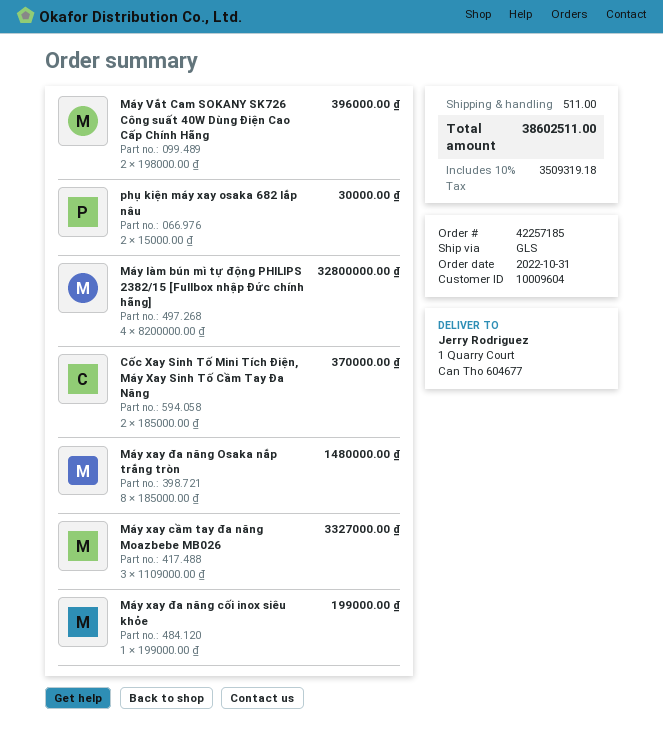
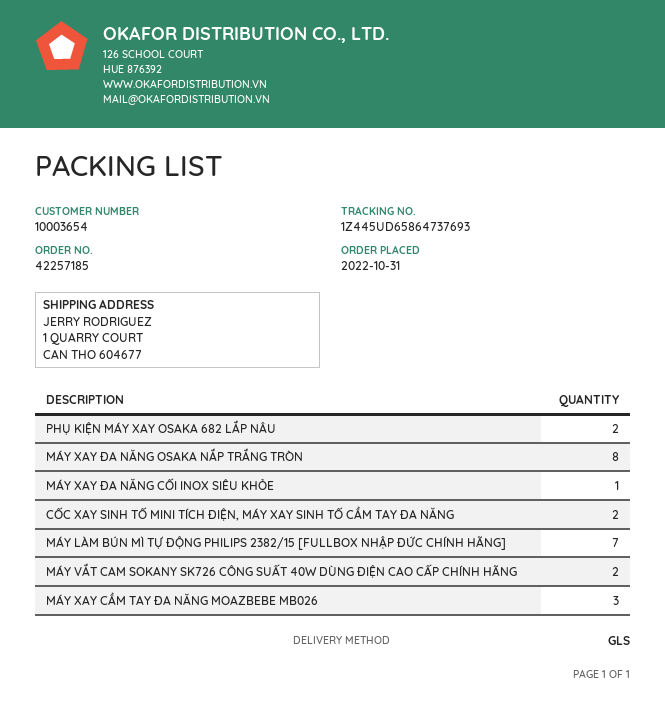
customer number: 10009604 -> 10003654
Máy làm bún mì tự động PHILIPS 2382/15 [Fullbox nhập Đức chính hãng]: 4 -> 7

